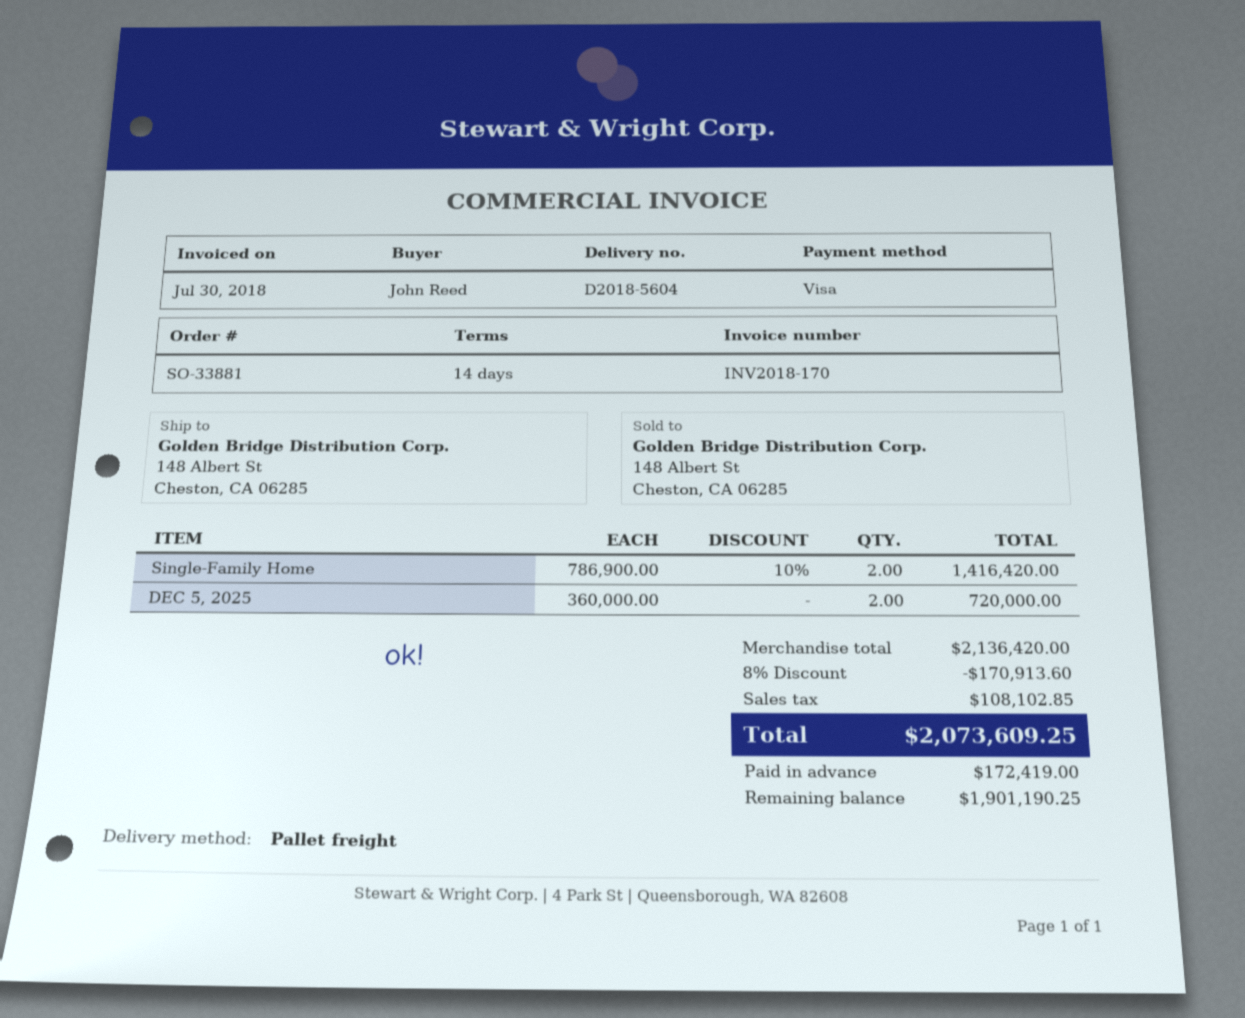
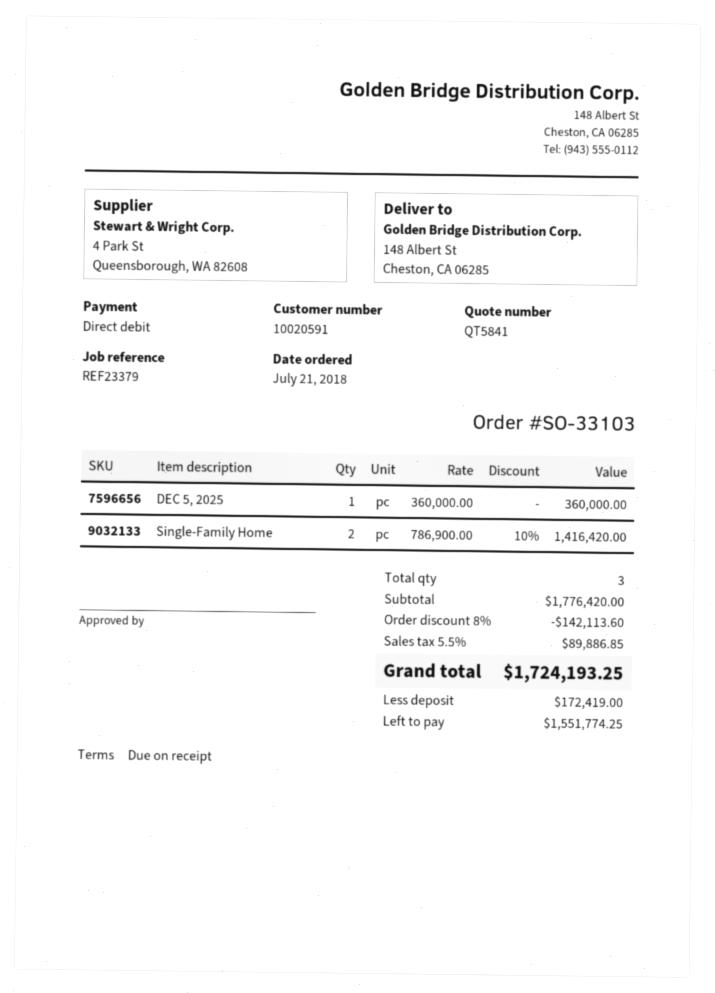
order number: SO-33881 -> SO-33103
payment terms: 14 days -> on receipt
payment method: Visa -> direct debit
DEC 5, 2025: 2 x 360000.00 = 720000.00 -> 1 x 360000.00 = 360000.00
subtotal: 2136420.00 -> 1776420.00
discount: 8% = 170913.60 -> 8% = 142113.60
tax: 108102.85 -> 89886.85
total: 2073609.25 -> 1724193.25
balance: 1901190.25 -> 1551774.25

